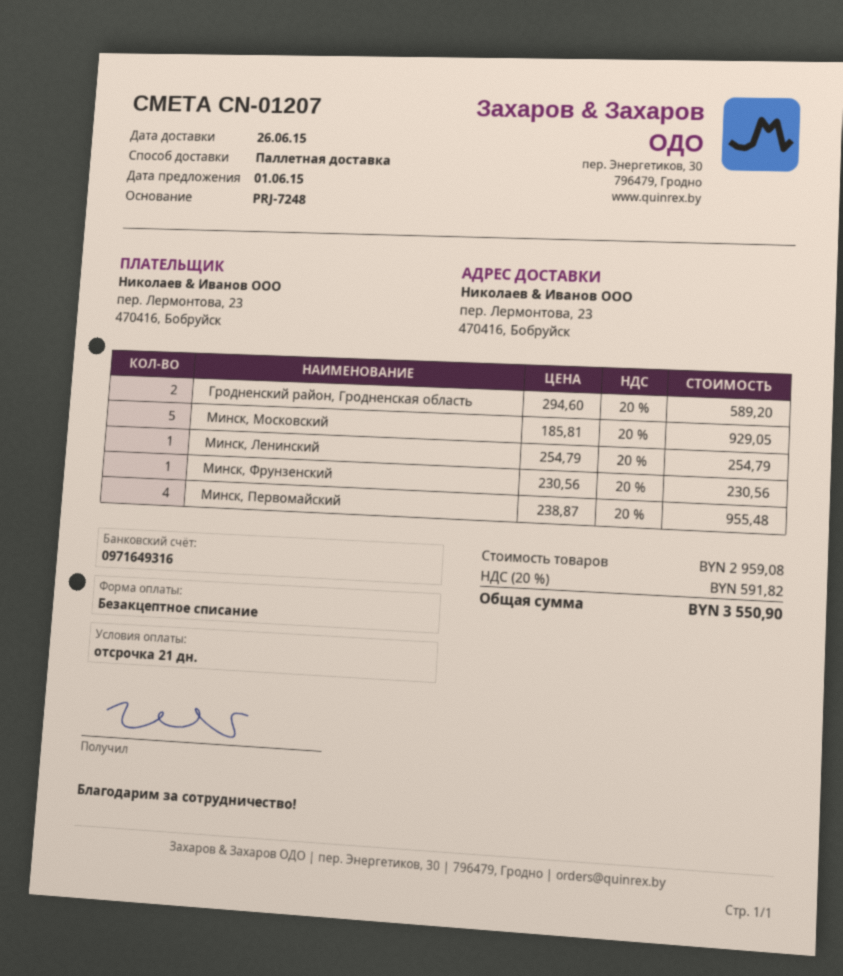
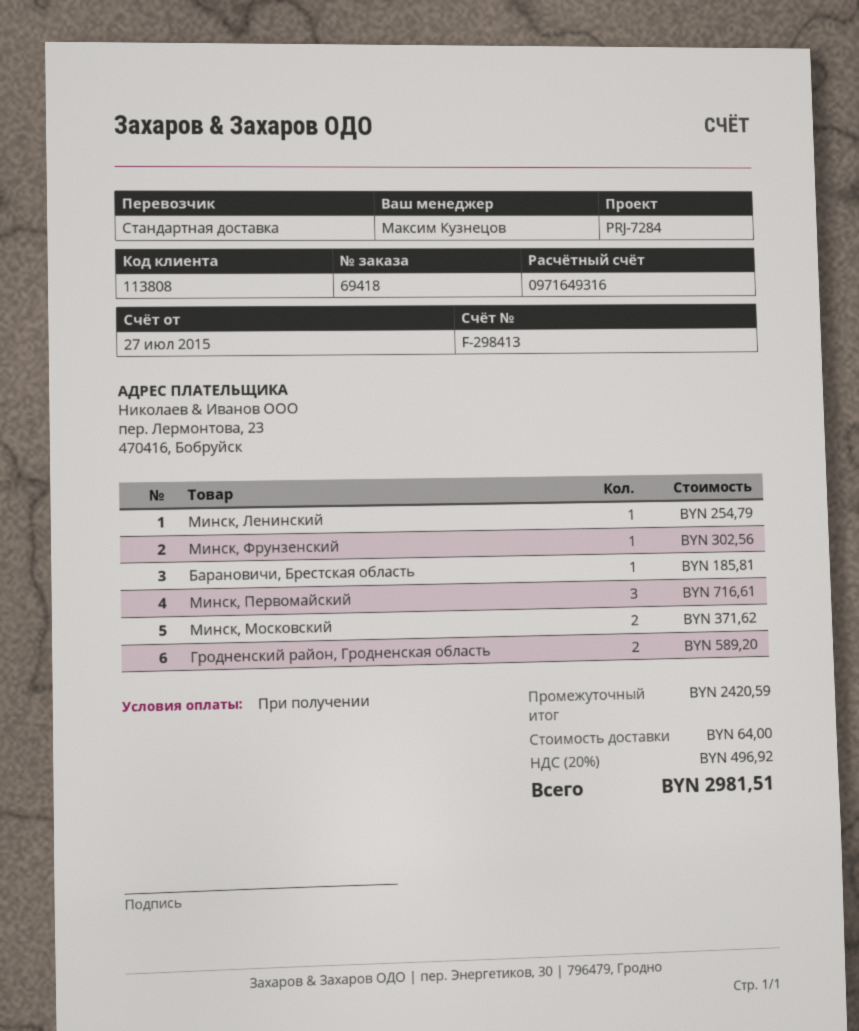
payment terms: 21 days -> on receipt
reference: PRJ-7248 -> PRJ-7284
shipping method: pallet freight -> standard
Минск, Московский: 5 for 929.05 -> 2 for 371.62
Минск, Фрунзенский: 1 for 230.56 -> 1 for 302.56
Минск, Первомайский: 4 for 955.48 -> 3 for 716.61
Барановичи, Брестская область: none -> 1 for 185.81
subtotal: 2959.08 -> 2420.59
shipping: none -> 64.00
tax: 20% = 591.82 -> 20% = 496.92
total: 3550.90 -> 2981.51

